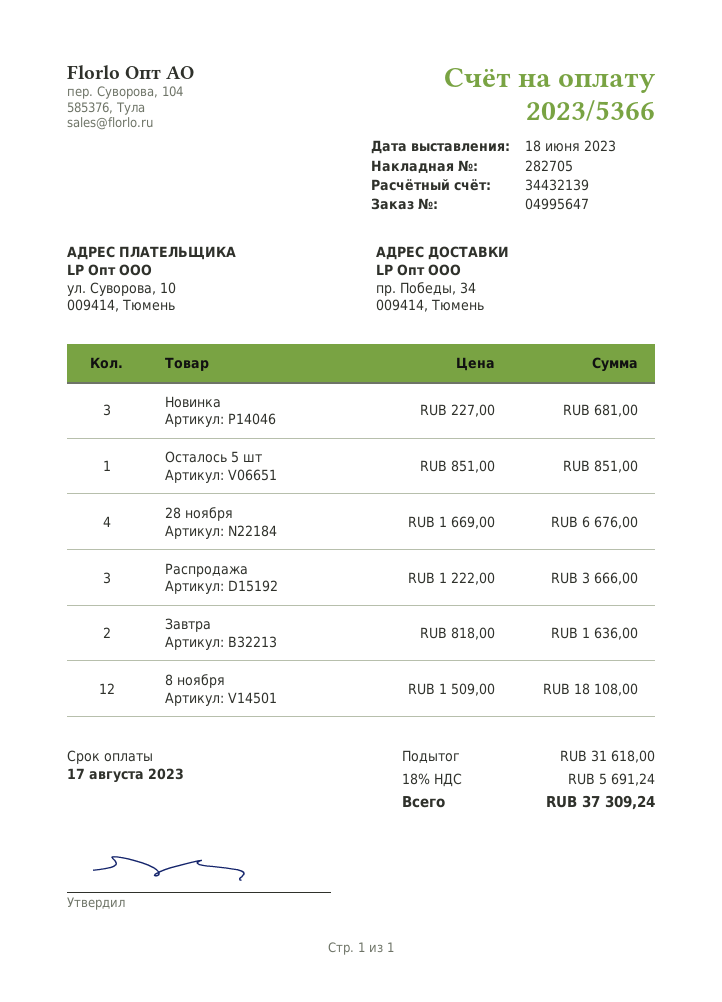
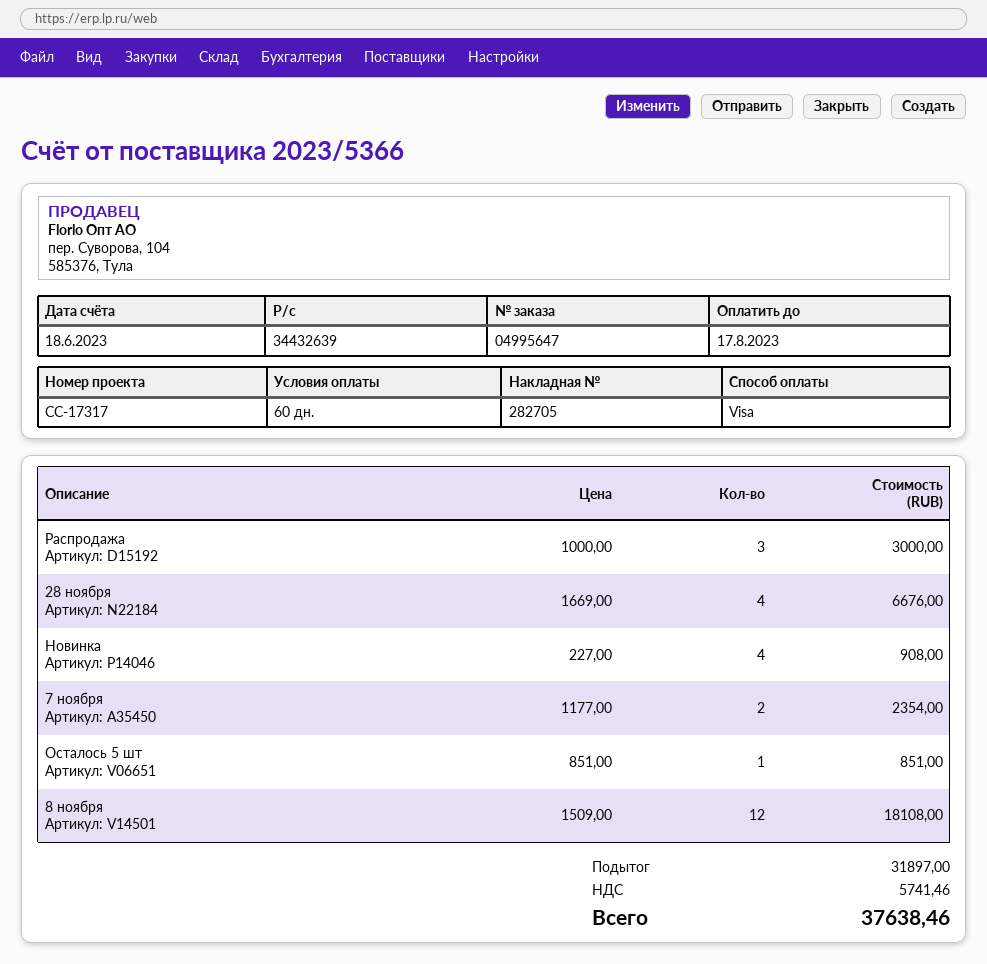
bank account: 34432139 -> 34432639
Новинка: 3 x 227.00 = 681.00 -> 4 x 227.00 = 908.00
Распродажа: 3 x 1222.00 = 3666.00 -> 3 x 1000.00 = 3000.00
Завтра: 2 x 818.00 = 1636.00 -> none
7 ноября: none -> 2 x 1177.00 = 2354.00
subtotal: 31618.00 -> 31897.00
tax: 5691.24 -> 5741.46
total: 37309.24 -> 37638.46

